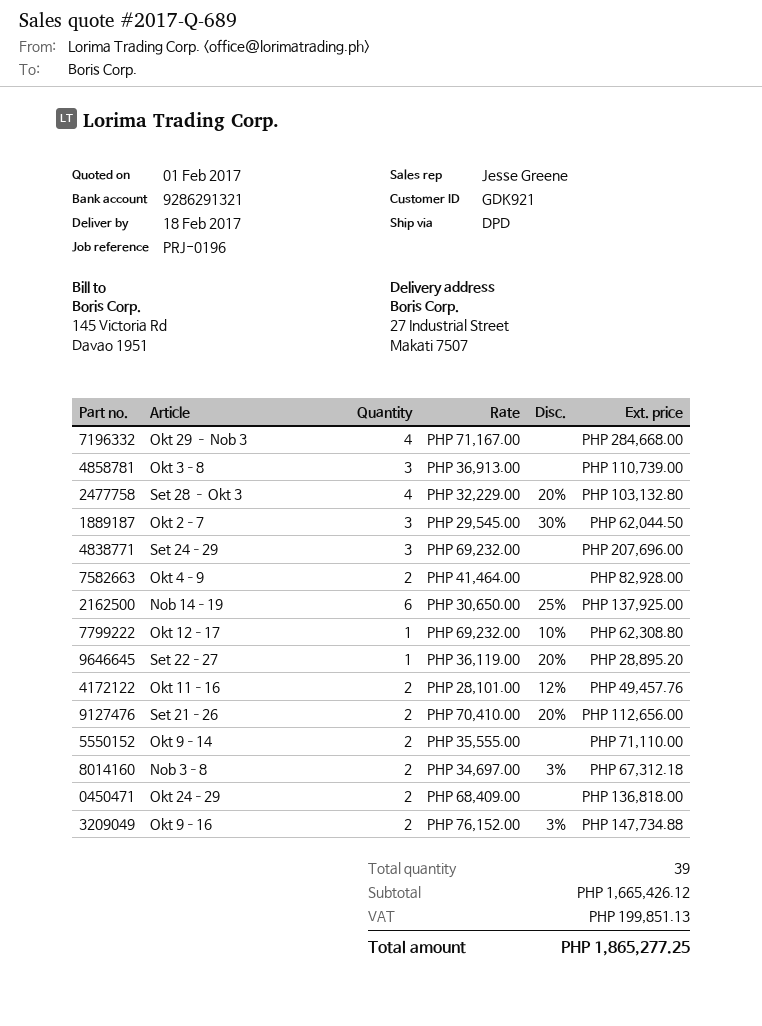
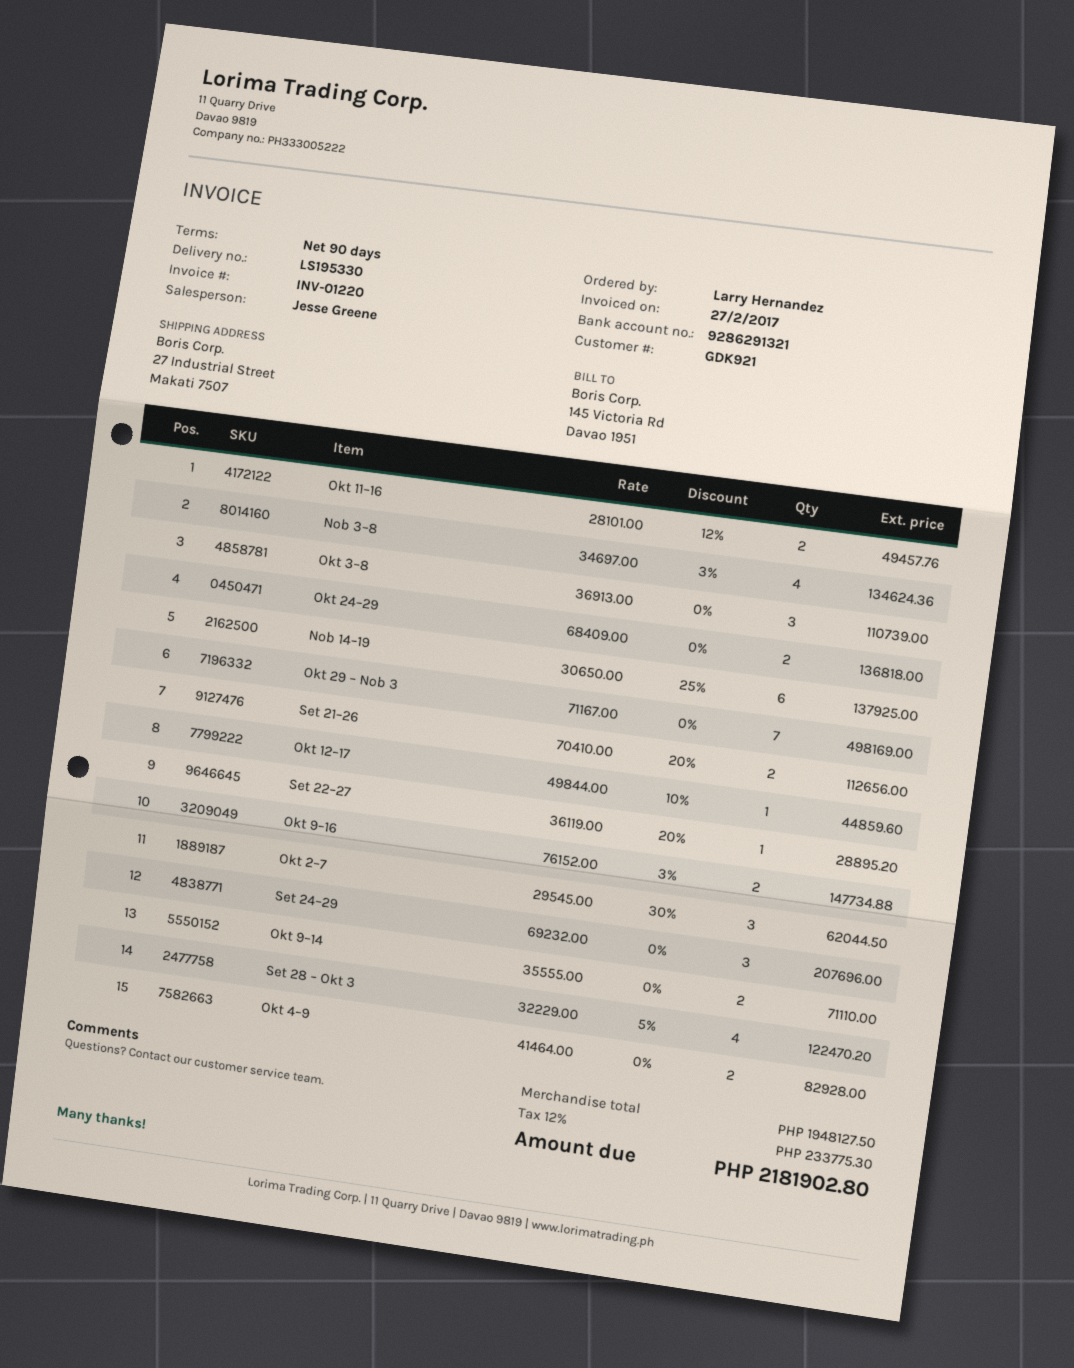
Okt 29 – Nob 3: 4 x 71167.00 = 284668.00 -> 7 x 71167.00 = 498169.00
Set 28 – Okt 3: 4 x 32229.00 - 20% = 103132.80 -> 4 x 32229.00 - 5% = 122470.20
Okt 12–17: 1 x 69232.00 - 10% = 62308.80 -> 1 x 49844.00 - 10% = 44859.60
Nob 3–8: 2 x 34697.00 - 3% = 67312.18 -> 4 x 34697.00 - 3% = 134624.36
subtotal: 1665426.12 -> 1948127.50
tax: 199851.13 -> 233775.30
total: 1865277.25 -> 2181902.80

